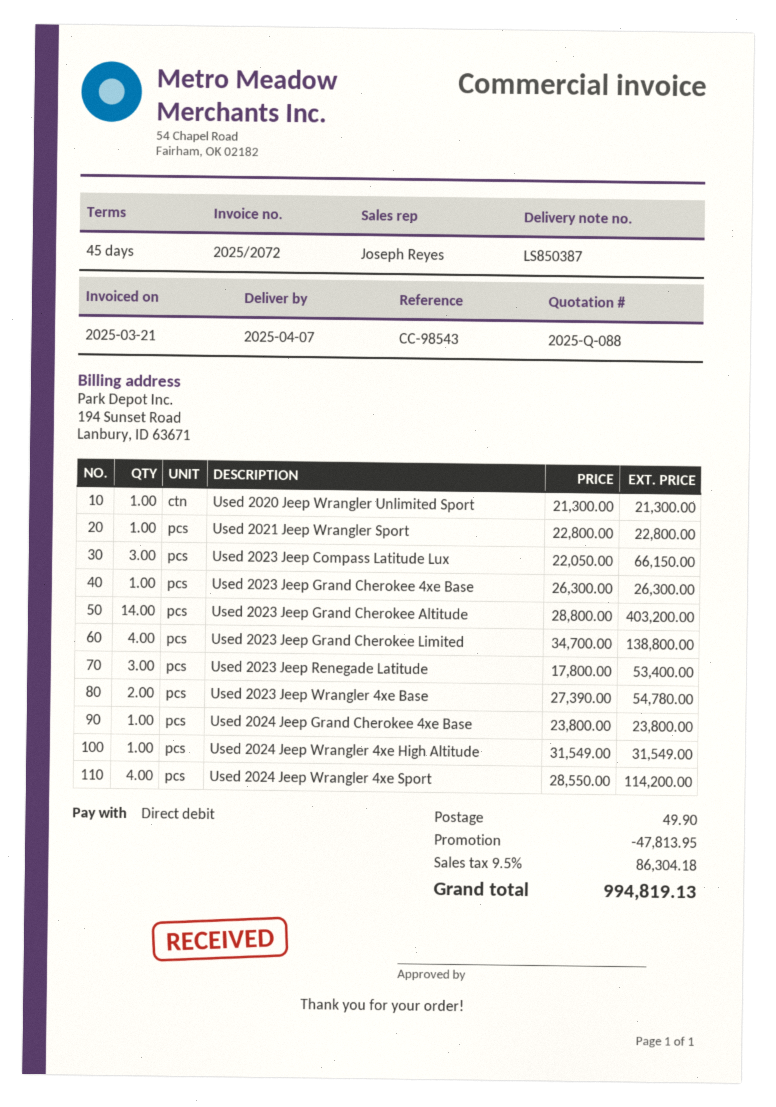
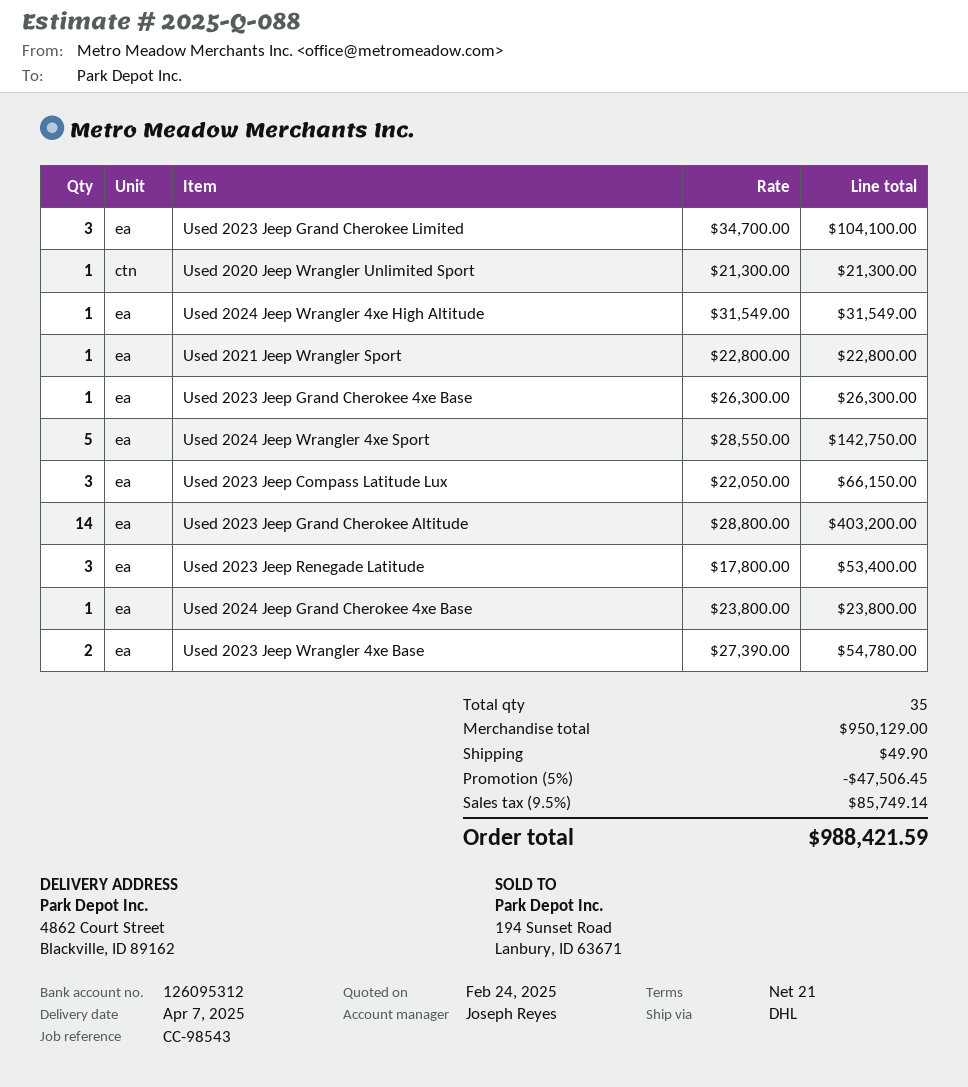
payment terms: 45 days -> 21 days
Used 2023 Jeep Grand Cherokee Limited: 4 x 34700.00 = 138800.00 -> 3 x 34700.00 = 104100.00
Used 2024 Jeep Wrangler 4xe Sport: 4 x 28550.00 = 114200.00 -> 5 x 28550.00 = 142750.00
discount: 47813.95 -> 47506.45
tax: 9.5% = 86304.18 -> 9.5% = 85749.14
total: 994819.13 -> 988421.59

